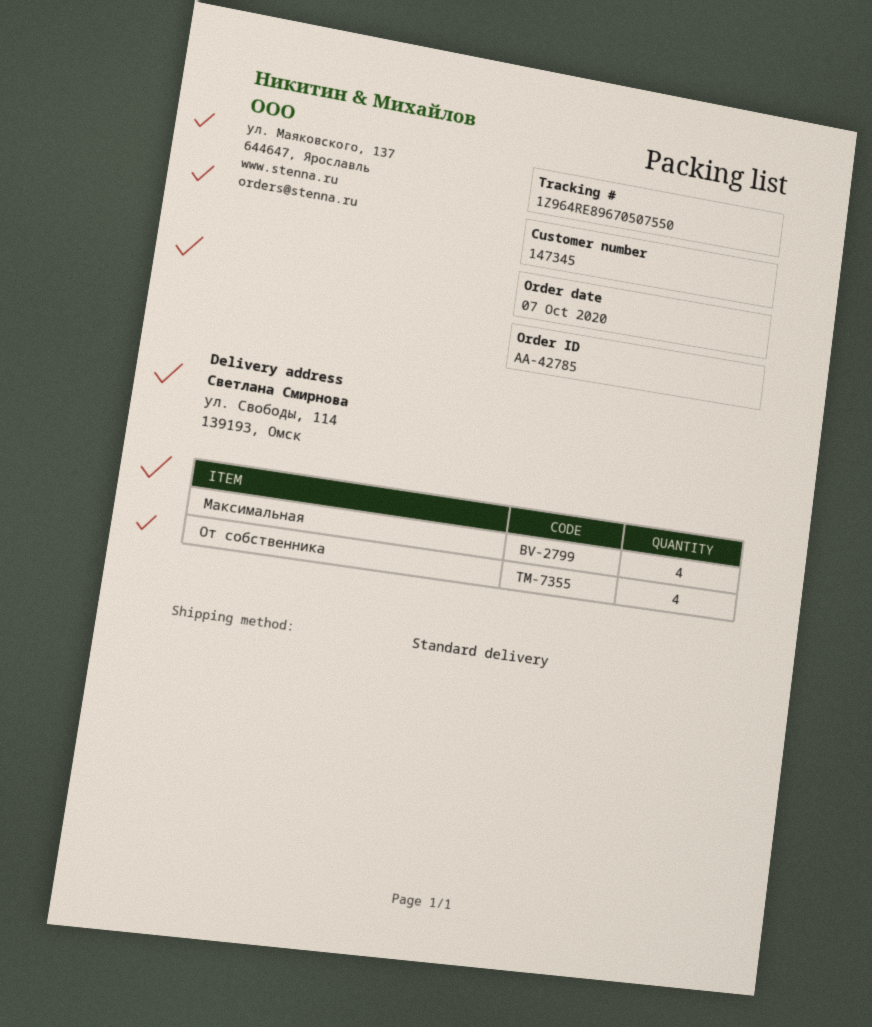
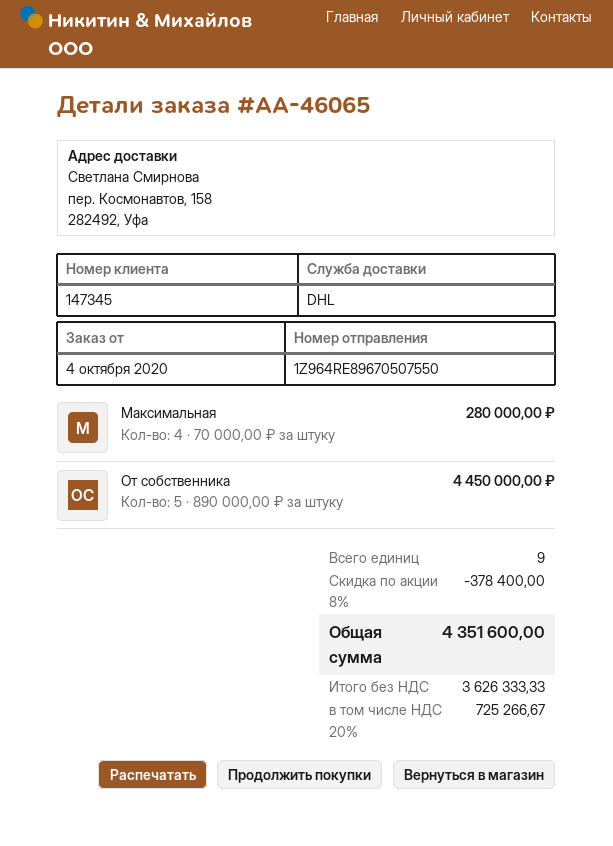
order number: AA-42785 -> AA-46065
order date: 2020-10-07 -> 2020-10-04
shipping method: standard -> DHL
ship to: ул. Свободы, 114, 139193, Омск -> пер. Космонавтов, 158, 282492, Уфа
От собственника: 4 -> 5

